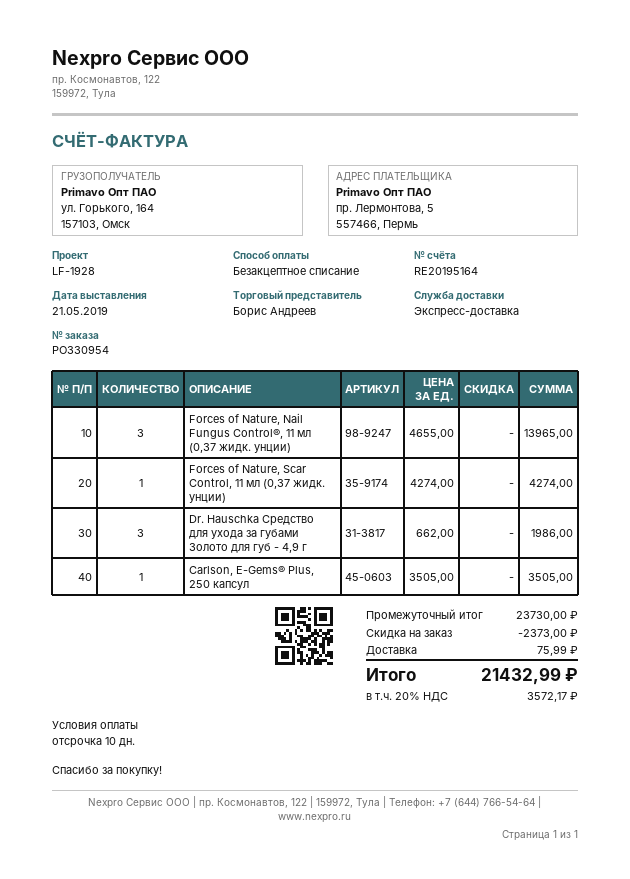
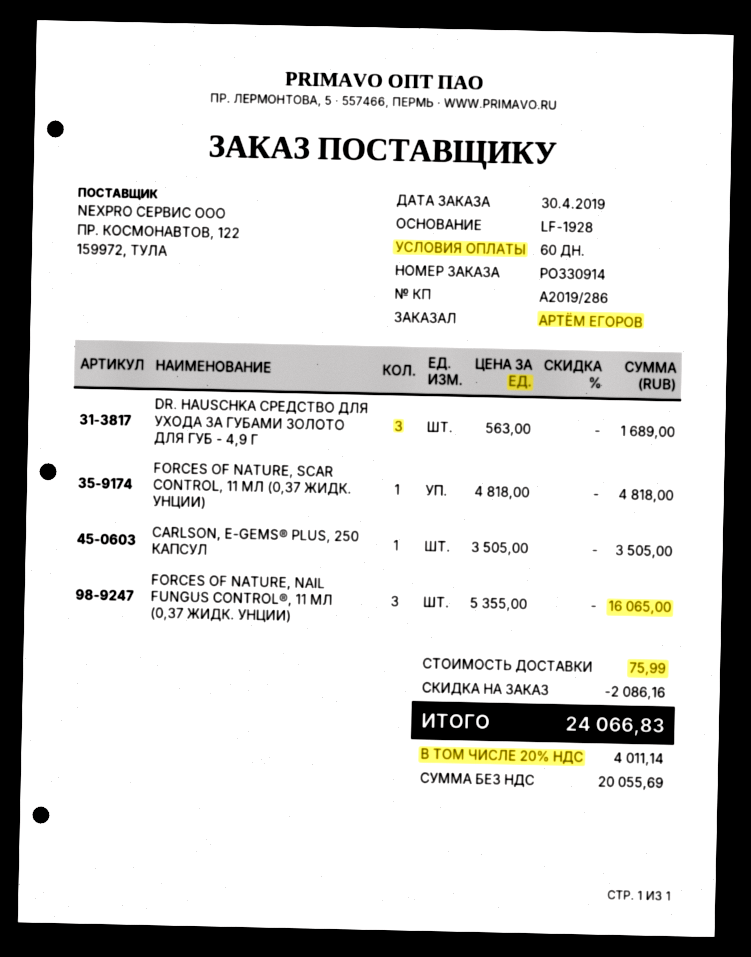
order number: PO330954 -> PO330914
payment terms: 10 days -> 60 days
Forces of Nature, Nail Fungus Control®, 11 мл (0,37 жидк. унции): 3 x 4655.00 = 13965.00 -> 3 x 5355.00 = 16065.00
Forces of Nature, Scar Control, 11 мл (0,37 жидк. унции): 1 x 4274.00 = 4274.00 -> 1 x 4818.00 = 4818.00
Dr. Hauschka Средство для ухода за губами Золото для губ - 4,9 г: 3 x 662.00 = 1986.00 -> 3 x 563.00 = 1689.00
discount: 2373.00 -> 2086.16
tax: 20% = 3572.17 -> 20% = 4011.14
total: 21432.99 -> 24066.83

